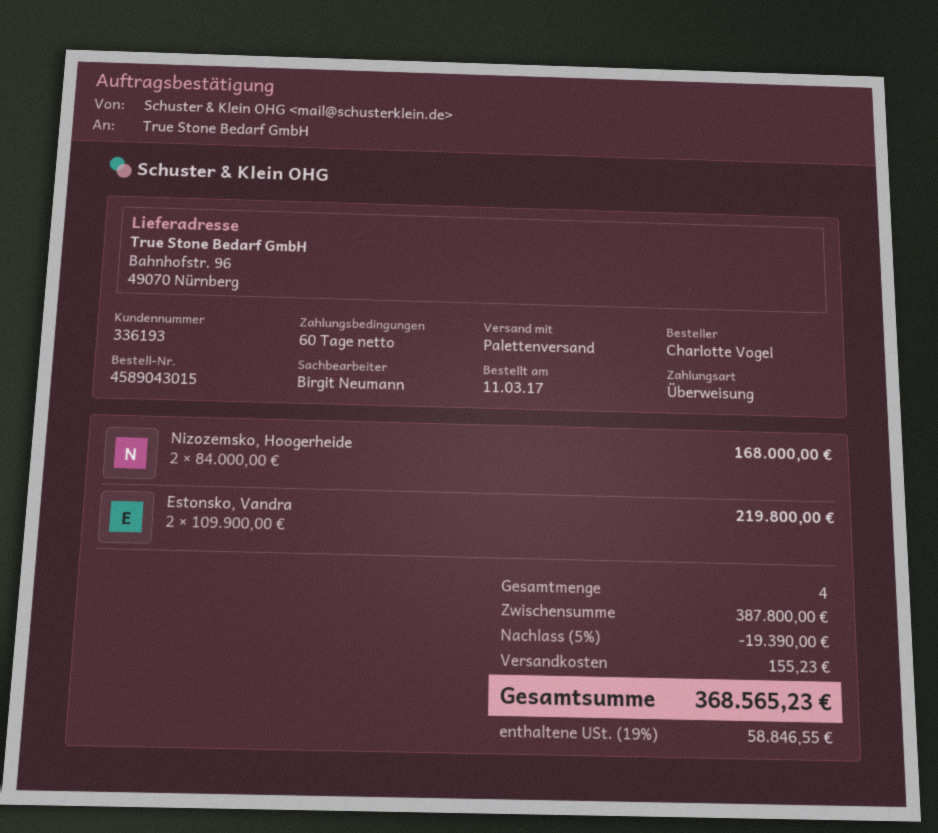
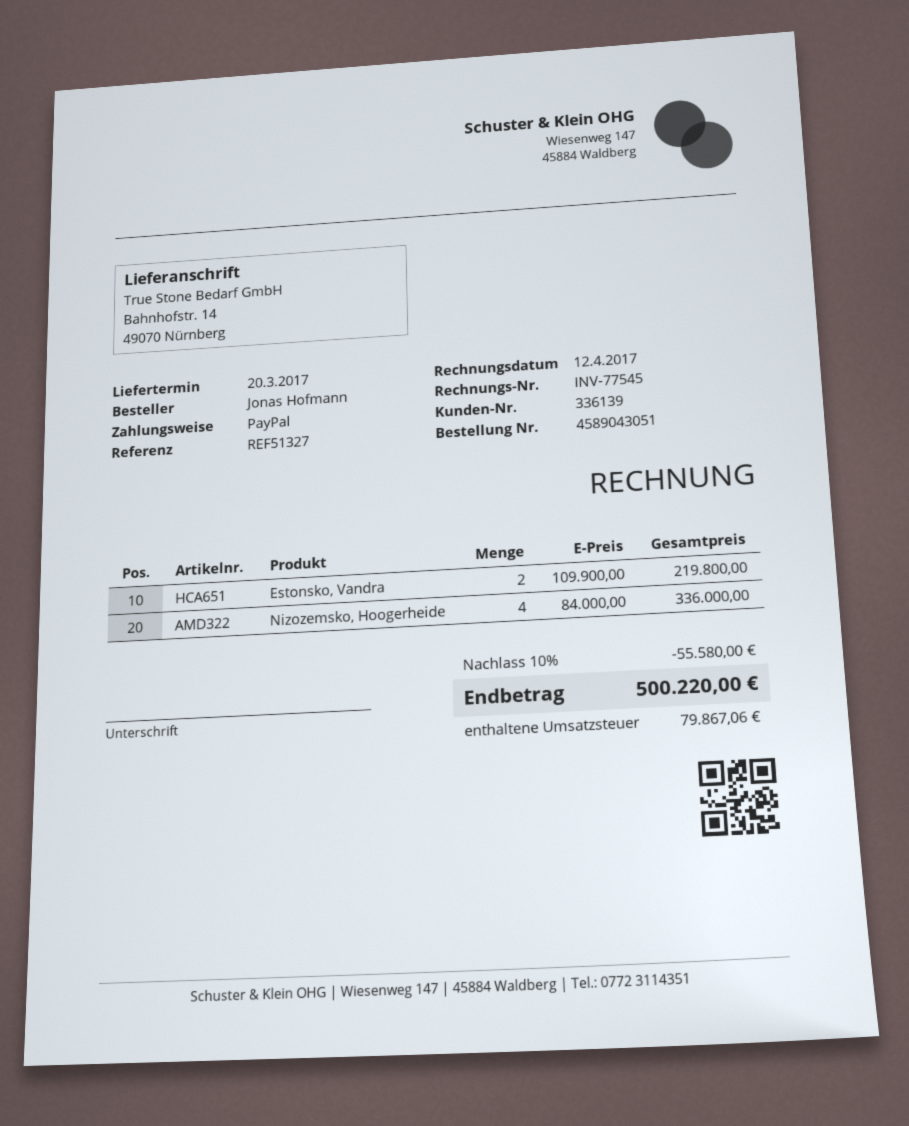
order number: 4589043015 -> 4589043051
customer number: 336193 -> 336139
ordered by: Charlotte Vogel -> Jonas Hofmann
payment method: bank transfer -> PayPal
ship to: Bahnhofstr. 96, 49070 Nürnberg -> Bahnhofstr. 14, 49070 Nürnberg
Nizozemsko, Hoogerheide: 2 x 84000.00 = 168000.00 -> 4 x 84000.00 = 336000.00
discount: 5% = 19390.00 -> 10% = 55580.00
shipping: 155.23 -> none
tax: 58846.55 -> 79867.06
total: 368565.23 -> 500220.00

